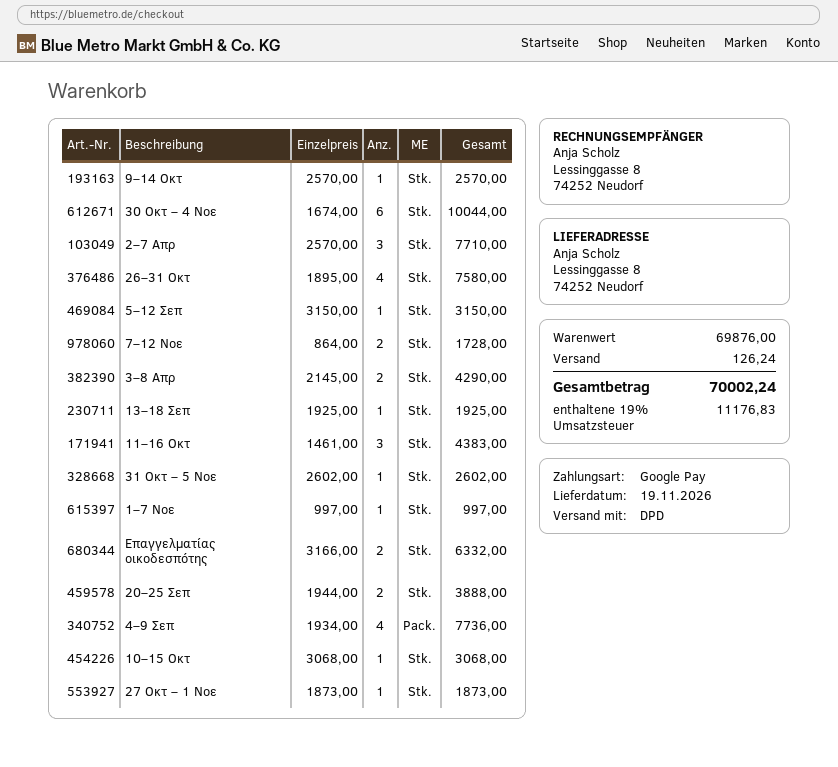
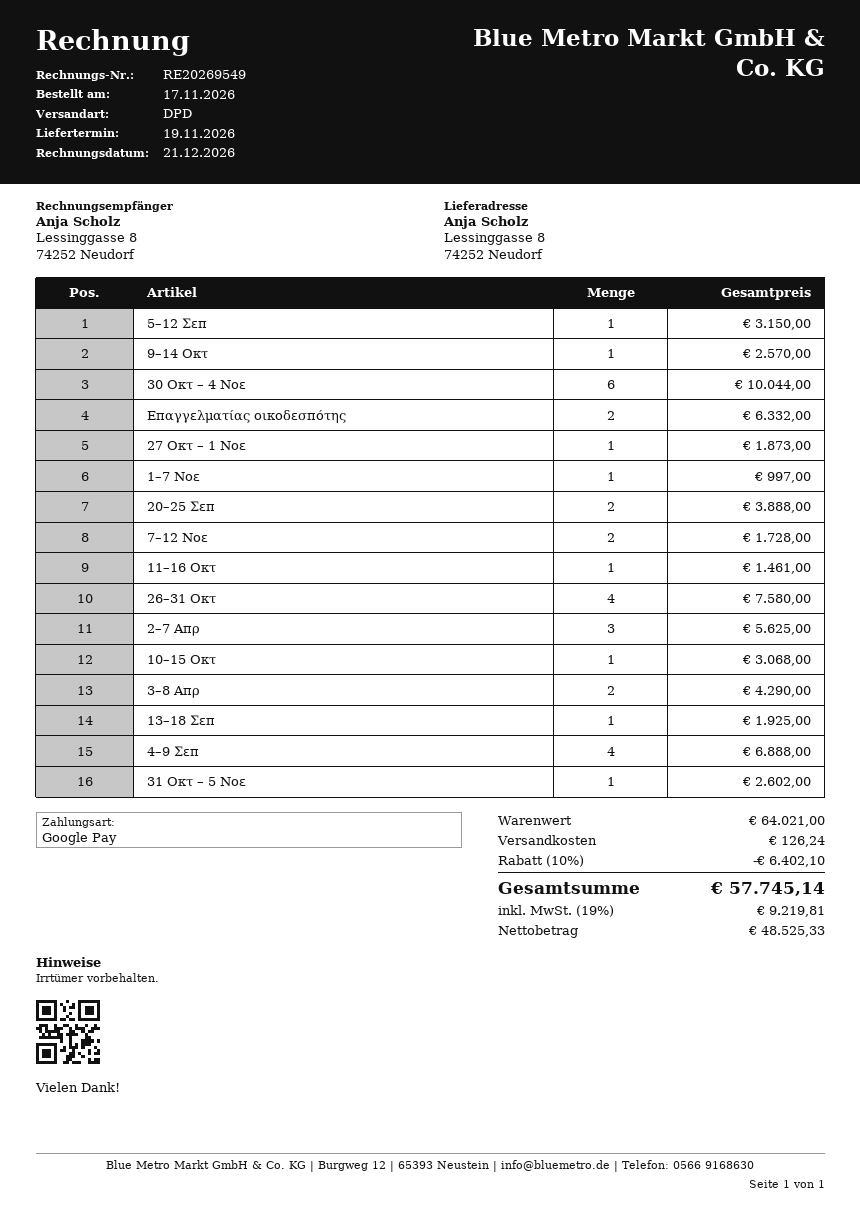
2–7 Απρ: 3 for 7710.00 -> 3 for 5625.00
11–16 Οκτ: 3 for 4383.00 -> 1 for 1461.00
4–9 Σεπ: 4 for 7736.00 -> 4 for 6888.00
subtotal: 69876.00 -> 64021.00
discount: none -> 10% = 6402.10
tax: 19% = 11176.83 -> 19% = 9219.81
total: 70002.24 -> 57745.14

